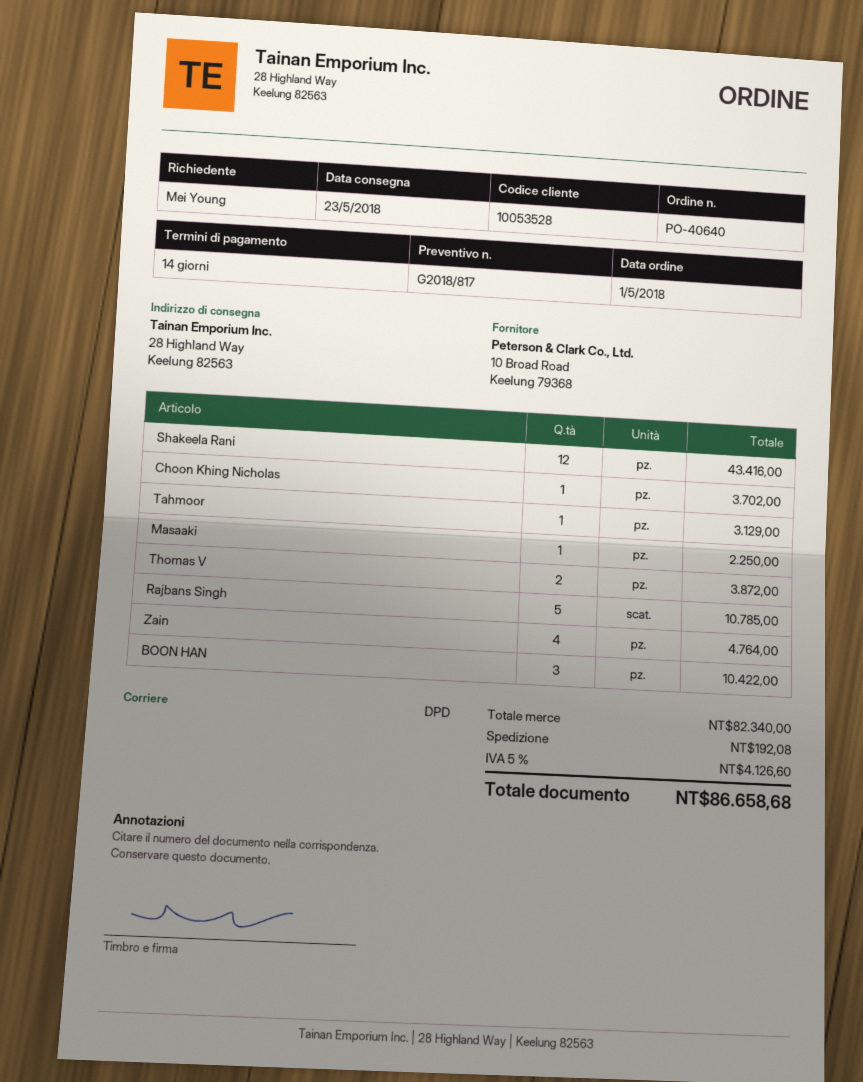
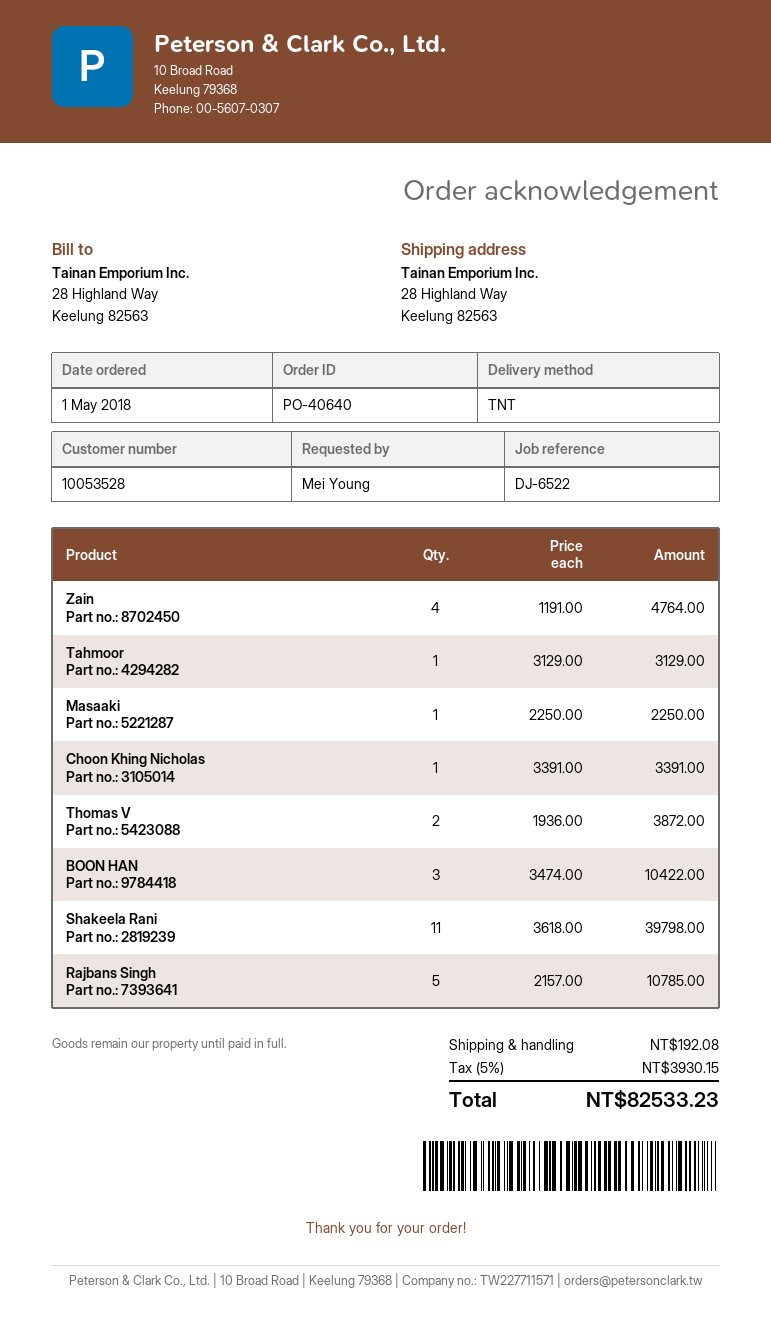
shipping method: DPD -> TNT
Shakeela Rani: 12 for 43416.00 -> 11 for 39798.00
Choon Khing Nicholas: 1 for 3702.00 -> 1 for 3391.00
tax: 5% = 4126.60 -> 5% = 3930.15
total: 86658.68 -> 82533.23

